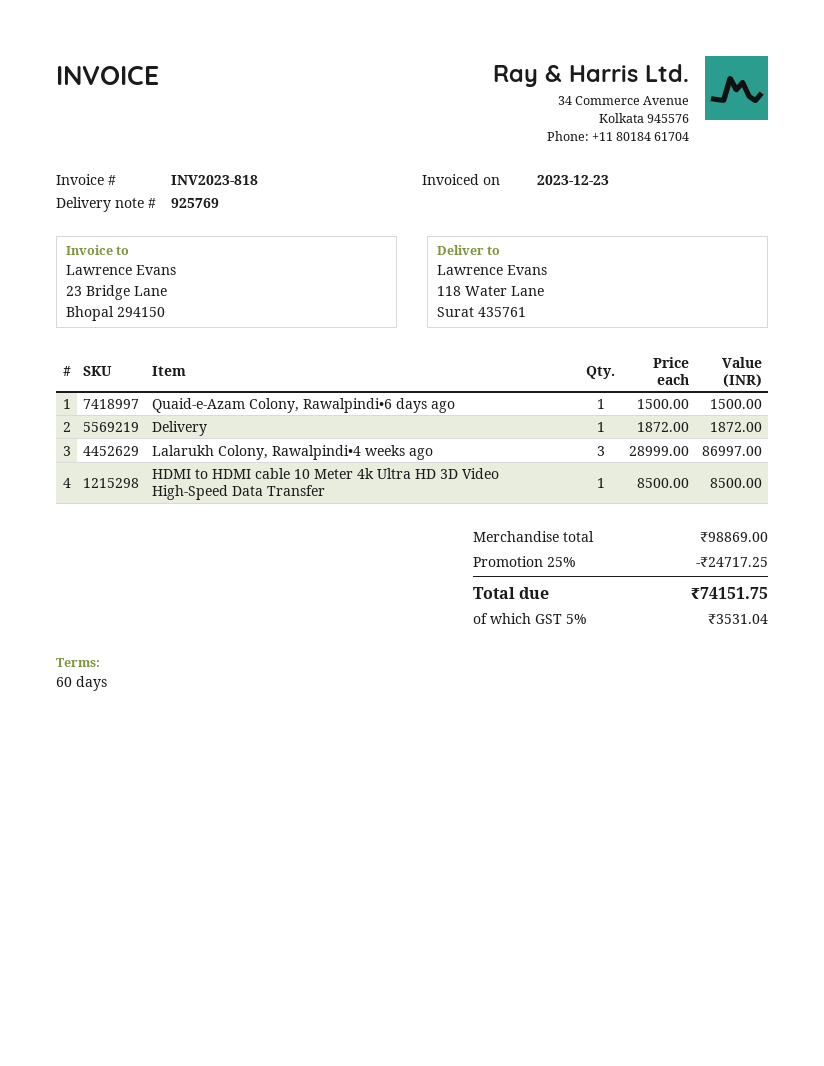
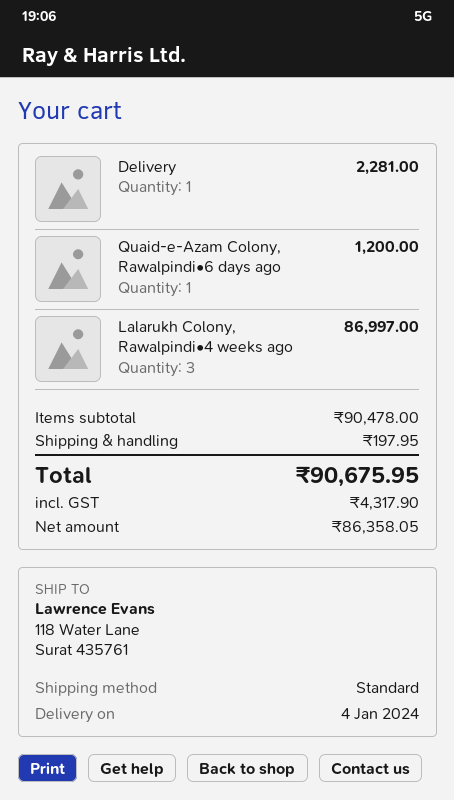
Quaid-e-Azam Colony, Rawalpindi•6 days ago: 1 for 1500.00 -> 1 for 1200.00
Delivery: 1 for 1872.00 -> 1 for 2281.00
HDMI to HDMI cable 10 Meter 4k Ultra HD 3D Video High-Speed Data Transfer: 1 for 8500.00 -> none
subtotal: 98869.00 -> 90478.00
discount: 25% = 24717.25 -> none
shipping: none -> 197.95
tax: 3531.04 -> 4317.90
total: 74151.75 -> 90675.95

